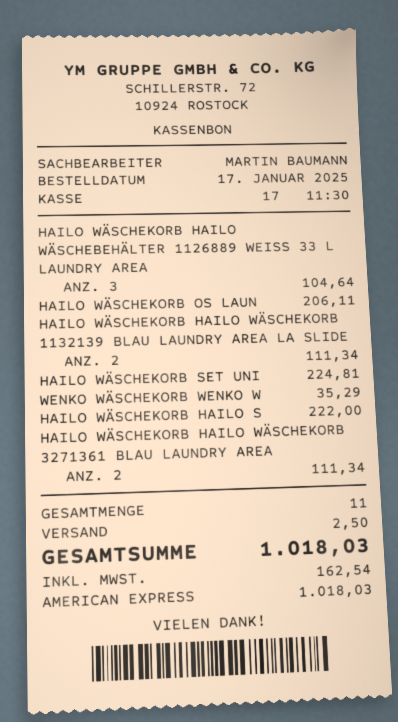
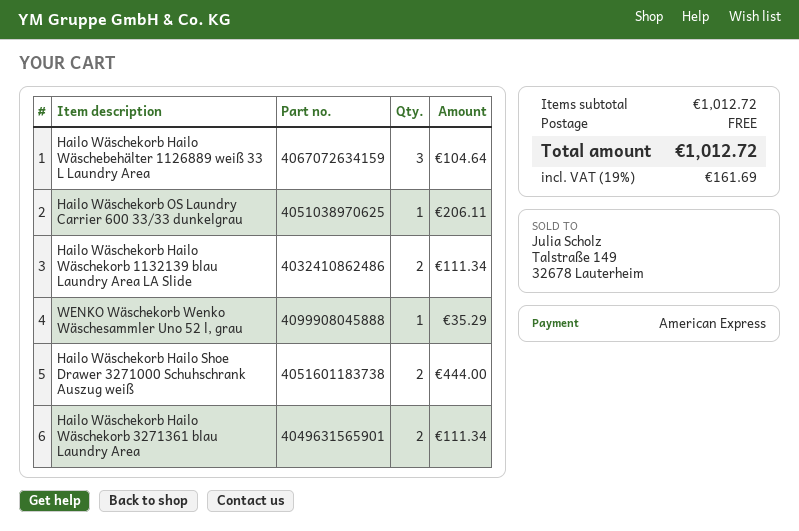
HAILO WÄSCHEKORB SET UNI: 1 for 224.81 -> none
HAILO WÄSCHEKORB HAILO S: 1 for 222.00 -> 2 for 444.00
shipping: 2.50 -> 0.00
tax: 162.54 -> 161.69
total: 1018.03 -> 1012.72

